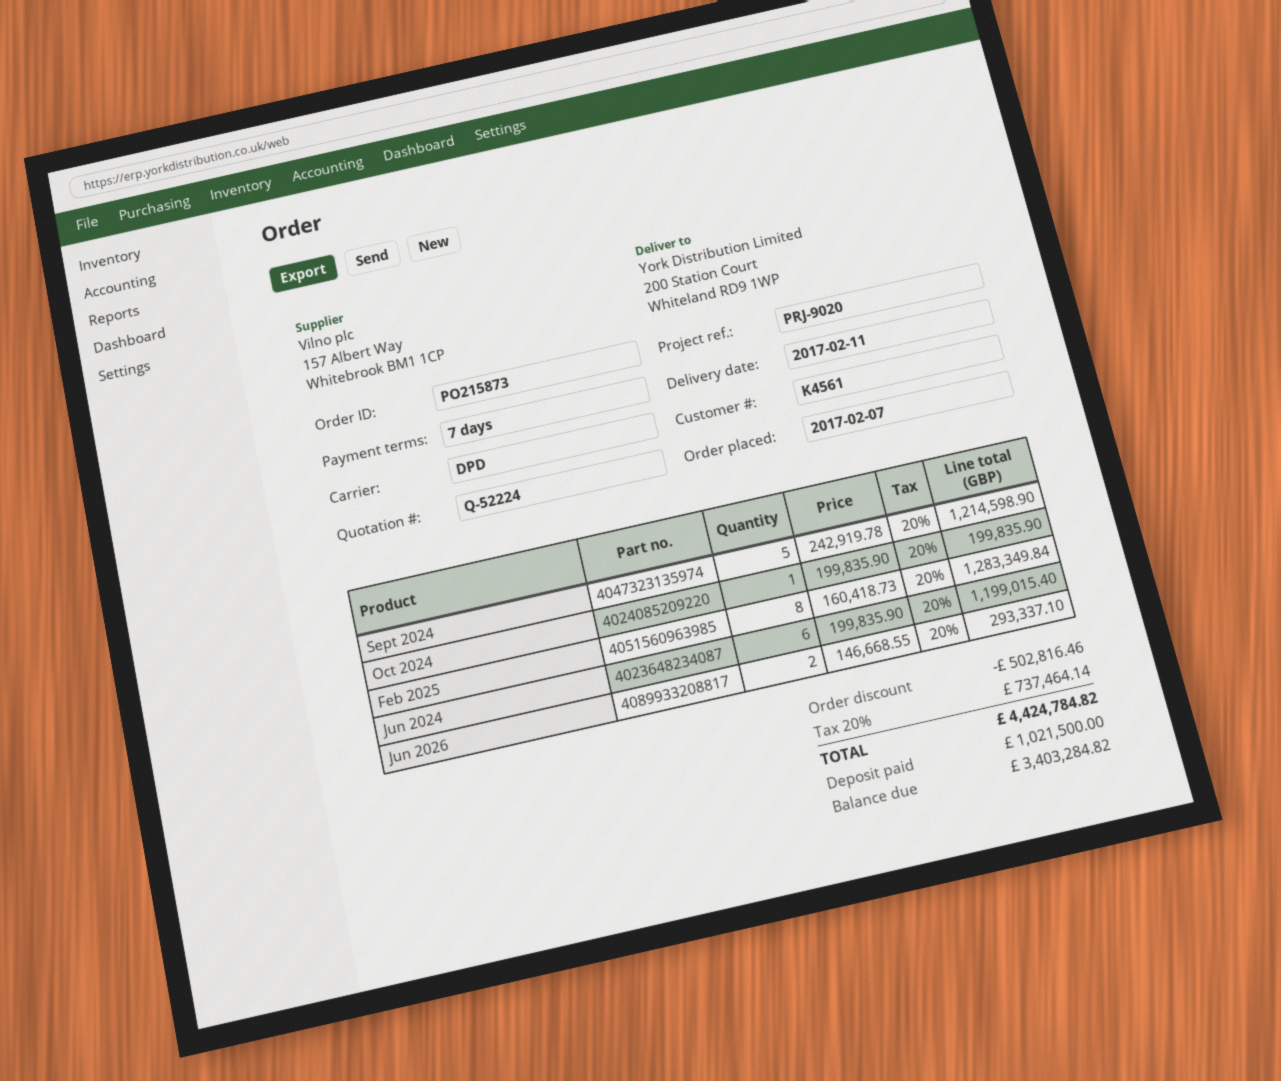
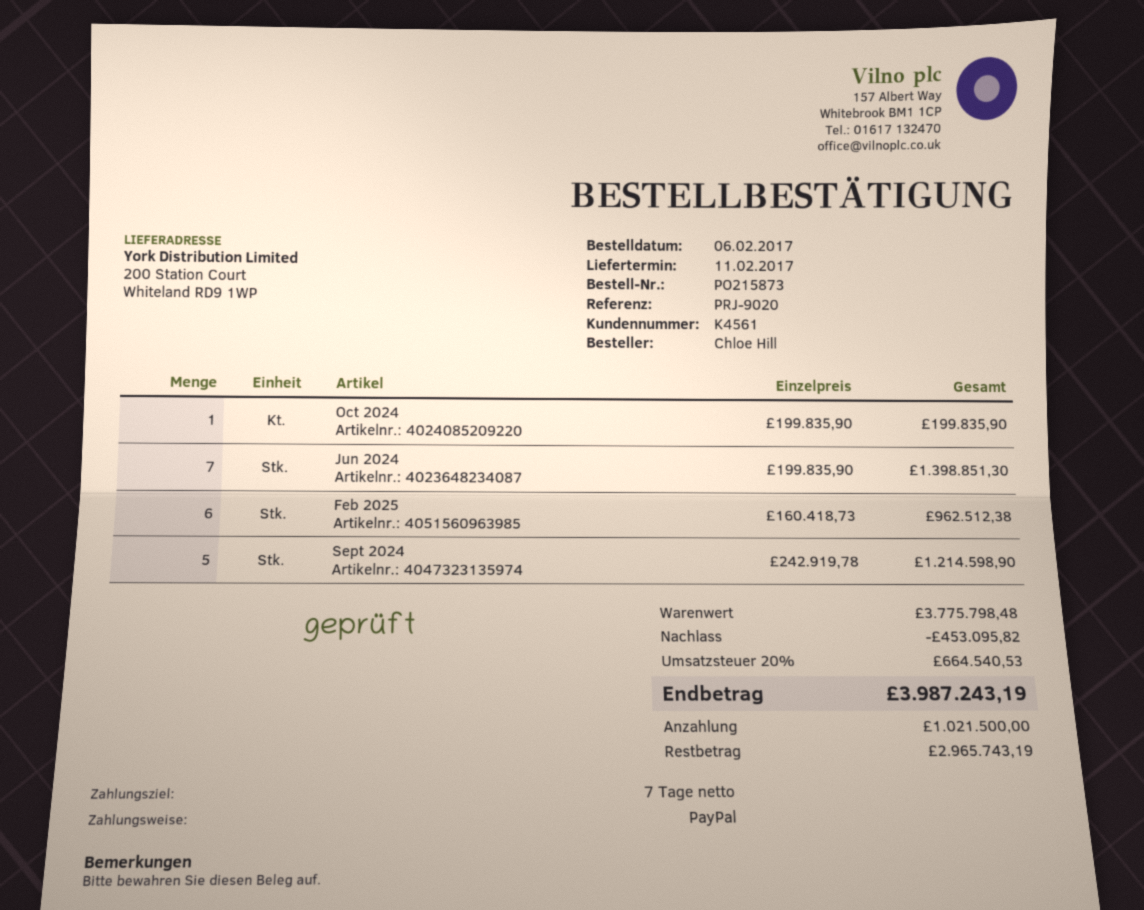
order date: 2017-02-07 -> 2017-02-06
Feb 2025: 8 x 160418.73 = 1283349.84 -> 6 x 160418.73 = 962512.38
Jun 2024: 6 x 199835.90 = 1199015.40 -> 7 x 199835.90 = 1398851.30
Jun 2026: 2 x 146668.55 = 293337.10 -> none
discount: 502816.46 -> 453095.82
tax: 20% = 737464.14 -> 20% = 664540.53
total: 4424784.82 -> 3987243.19
balance: 3403284.82 -> 2965743.19

